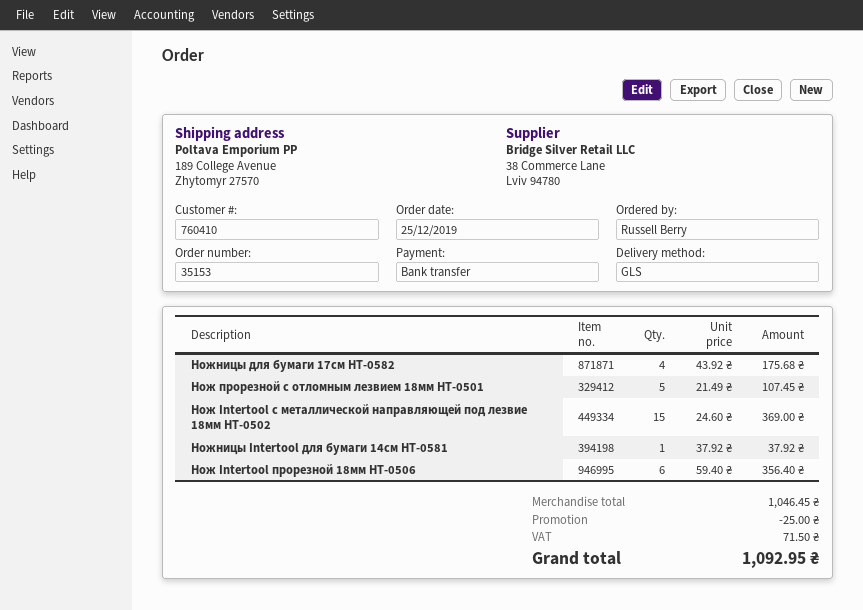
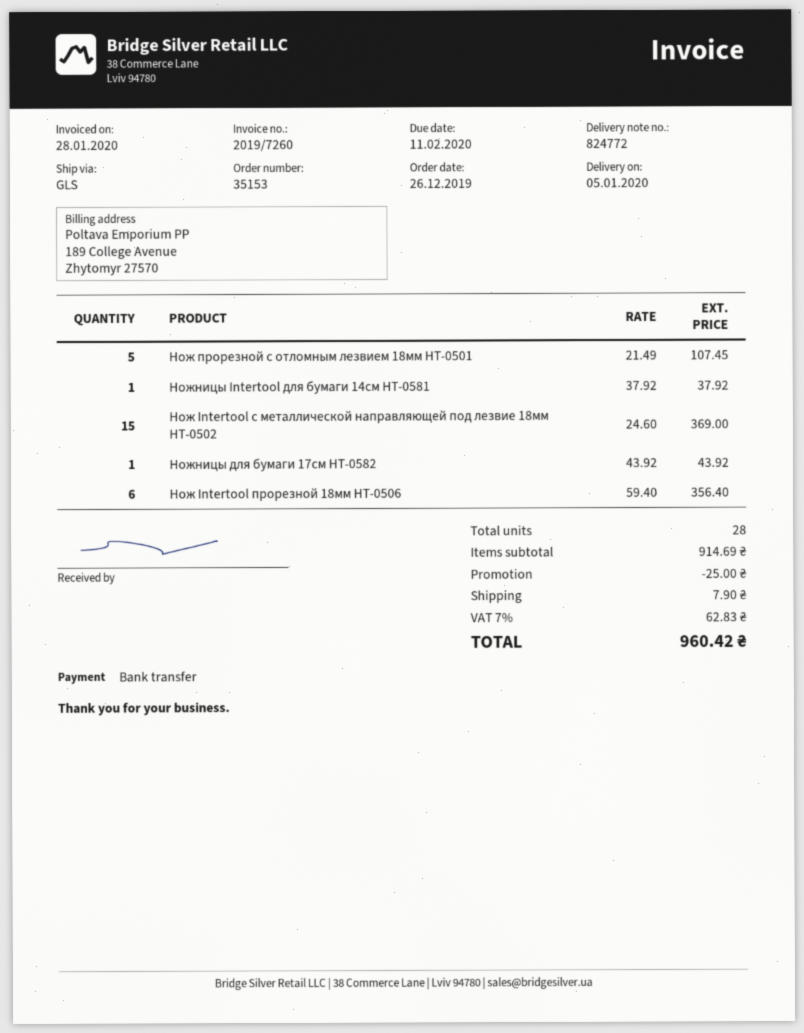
order date: 2019-12-25 -> 2019-12-26
Ножницы для бумаги 17см HT-0582: 4 x 43.92 = 175.68 -> 1 x 43.92 = 43.92
subtotal: 1046.45 -> 914.69
shipping: none -> 7.90
tax: 71.50 -> 62.83
total: 1092.95 -> 960.42

